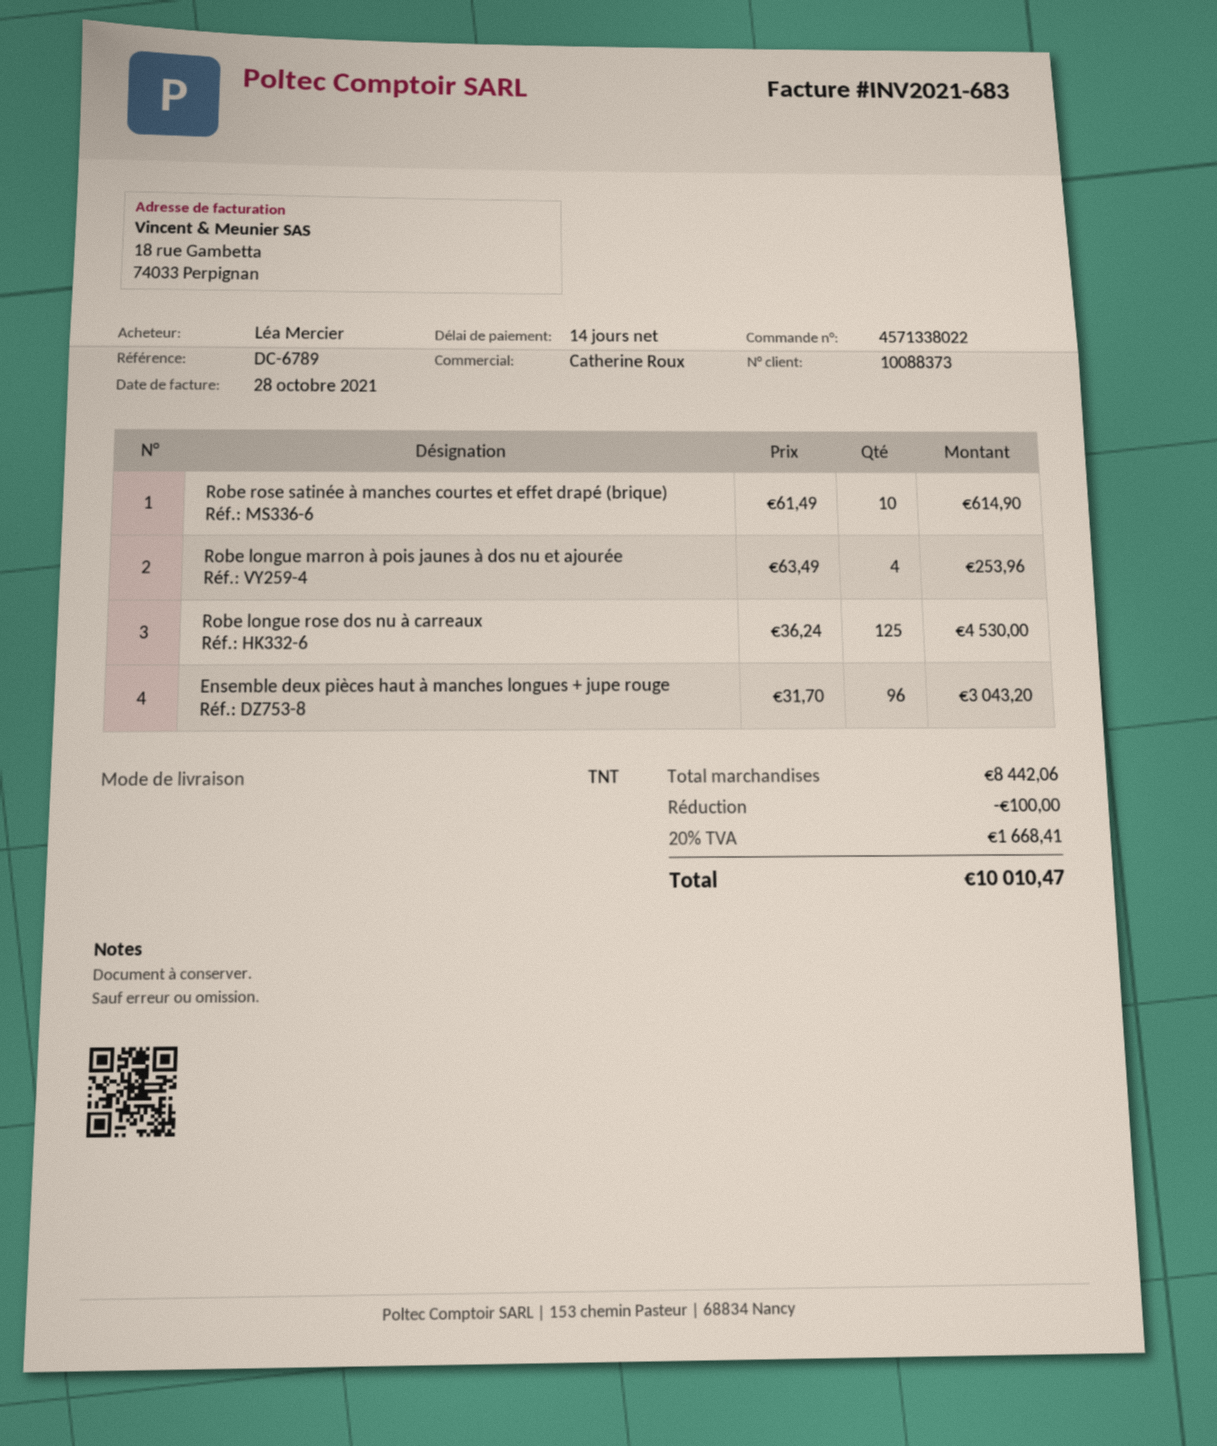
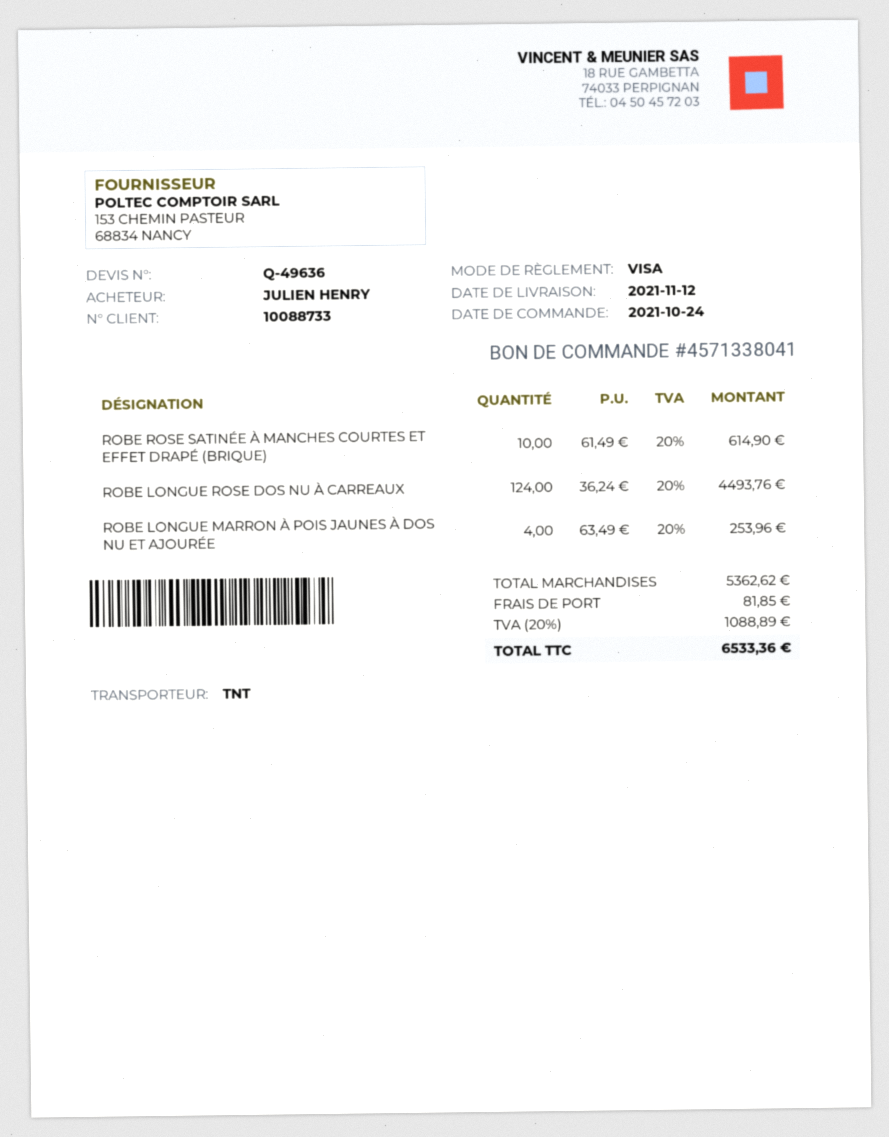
order number: 4571338022 -> 4571338041
customer number: 10088373 -> 10088733
ordered by: Léa Mercier -> JULIEN HENRY
Robe longue rose dos nu à carreaux: 125 x 36.24 = 4530.00 -> 124 x 36.24 = 4493.76
Ensemble deux pièces haut à manches longues + jupe rouge: 96 x 31.70 = 3043.20 -> none
subtotal: 8442.06 -> 5362.62
discount: 100.00 -> none
shipping: none -> 81.85
tax: 20% = 1668.41 -> 20% = 1088.89
total: 10010.47 -> 6533.36

